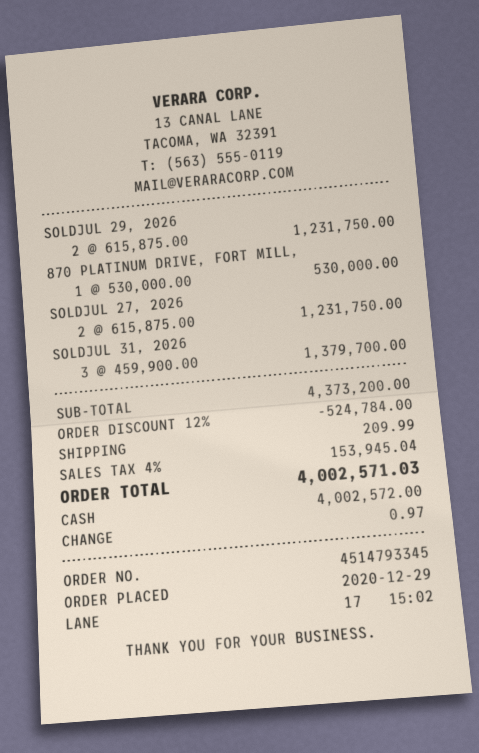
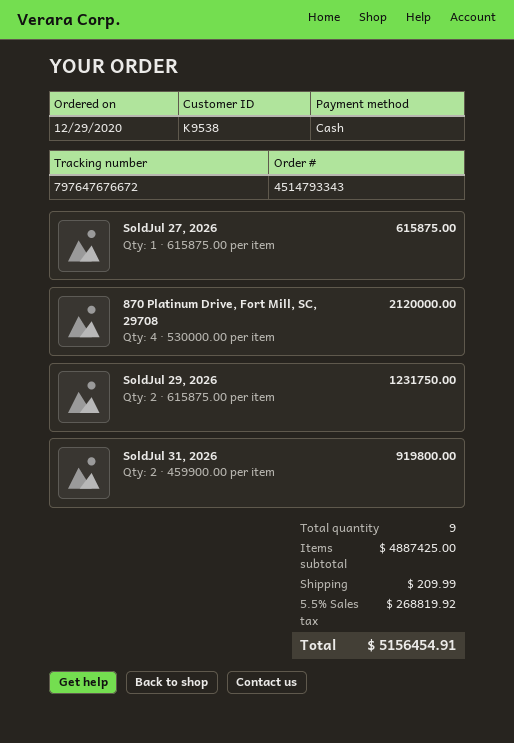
order number: 4514793345 -> 4514793343
870 PLATINUM DRIVE, FORT MILL,: 1 x 530000.00 = 530000.00 -> 4 x 530000.00 = 2120000.00
SOLDJUL 27, 2026: 2 x 615875.00 = 1231750.00 -> 1 x 615875.00 = 615875.00
SOLDJUL 31, 2026: 3 x 459900.00 = 1379700.00 -> 2 x 459900.00 = 919800.00
subtotal: 4373200.00 -> 4887425.00
discount: 12% = 524784.00 -> none
tax: 4% = 153945.04 -> 5.5% = 268819.92
total: 4002571.03 -> 5156454.91

